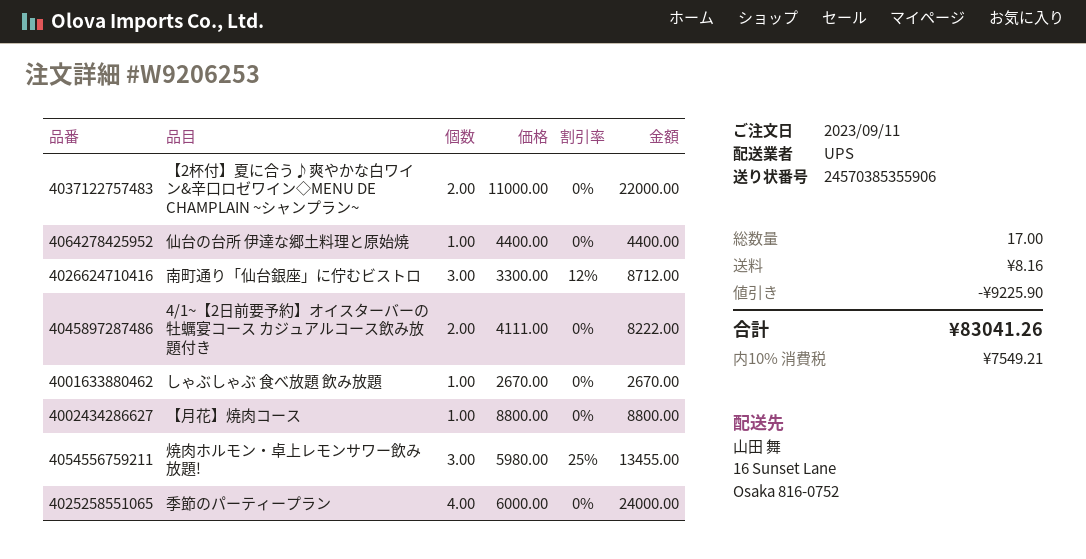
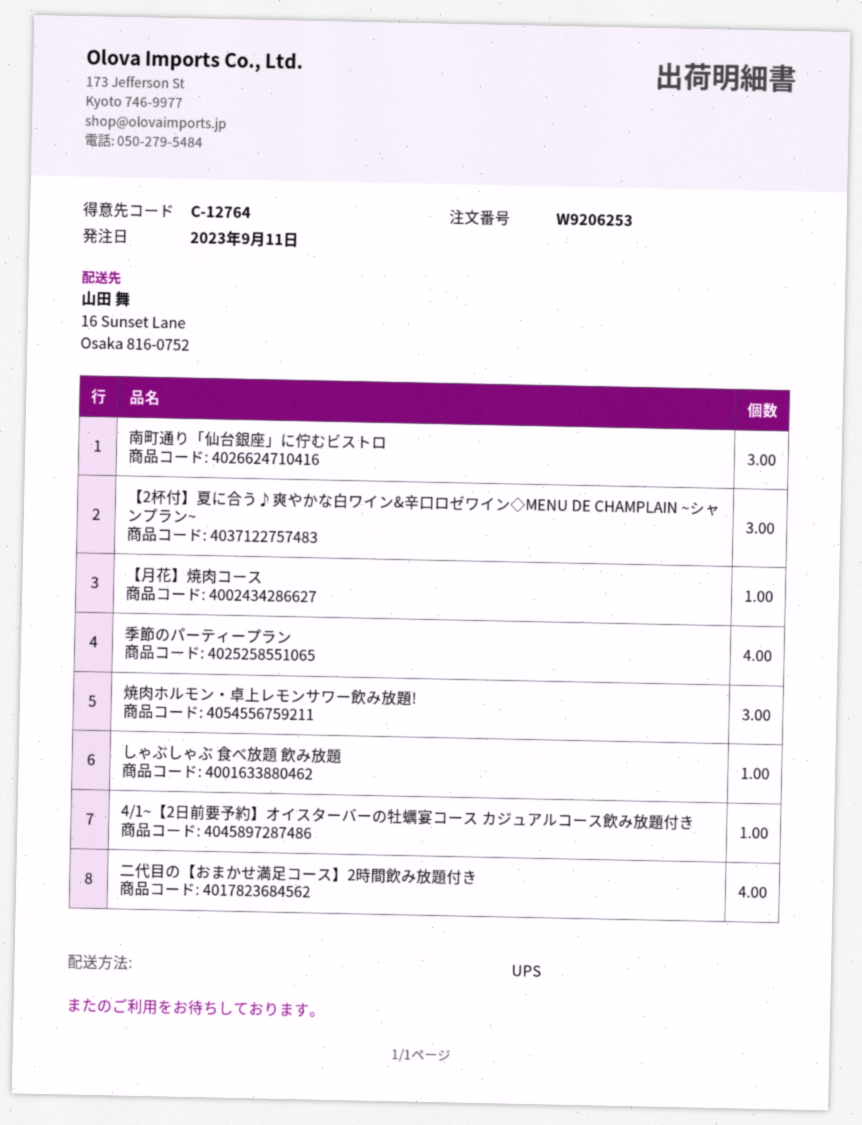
【2杯付】夏に合う♪爽やかな白ワイン&辛口ロゼワイン◇MENU DE CHAMPLAIN ~シャンプラン~: 2 -> 3
仙台の台所 伊達な郷土料理と原始焼: 1 -> none
4/1~【2日前要予約】オイスターバーの牡蠣宴コース カジュアルコース飲み放題付き: 2 -> 1
二代目の【おまかせ満足コース】2時間飲み放題付き: none -> 4

